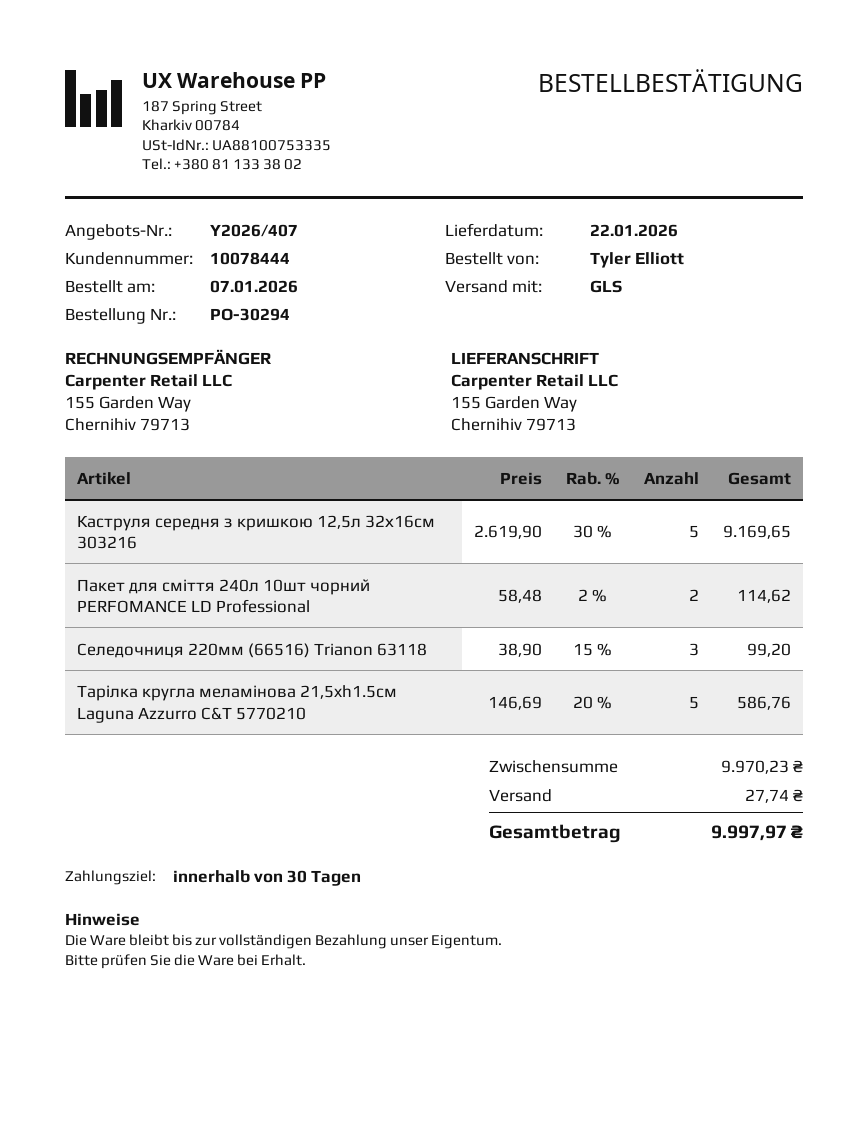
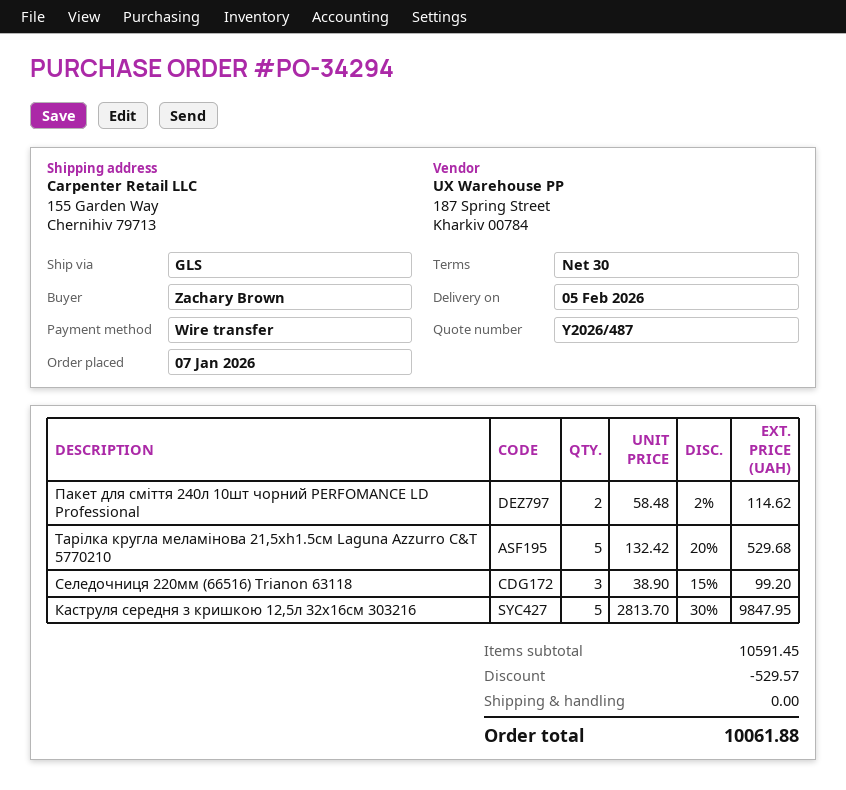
quote number: Y2026/407 -> Y2026/487
order number: PO-30294 -> PO-34294
delivery date: 2026-01-22 -> 2026-02-05
ordered by: Tyler Elliott -> Zachary Brown
Каструля середня з кришкою 12,5л 32х16см 303216: 5 x 2619.90 - 30% = 9169.65 -> 5 x 2813.70 - 30% = 9847.95
Тарілка кругла меламінова 21,5xh1.5см Laguna Azzurro C&T 5770210: 5 x 146.69 - 20% = 586.76 -> 5 x 132.42 - 20% = 529.68
subtotal: 9970.23 -> 10591.45
discount: none -> 529.57
shipping: 27.74 -> 0.00
total: 9997.97 -> 10061.88

